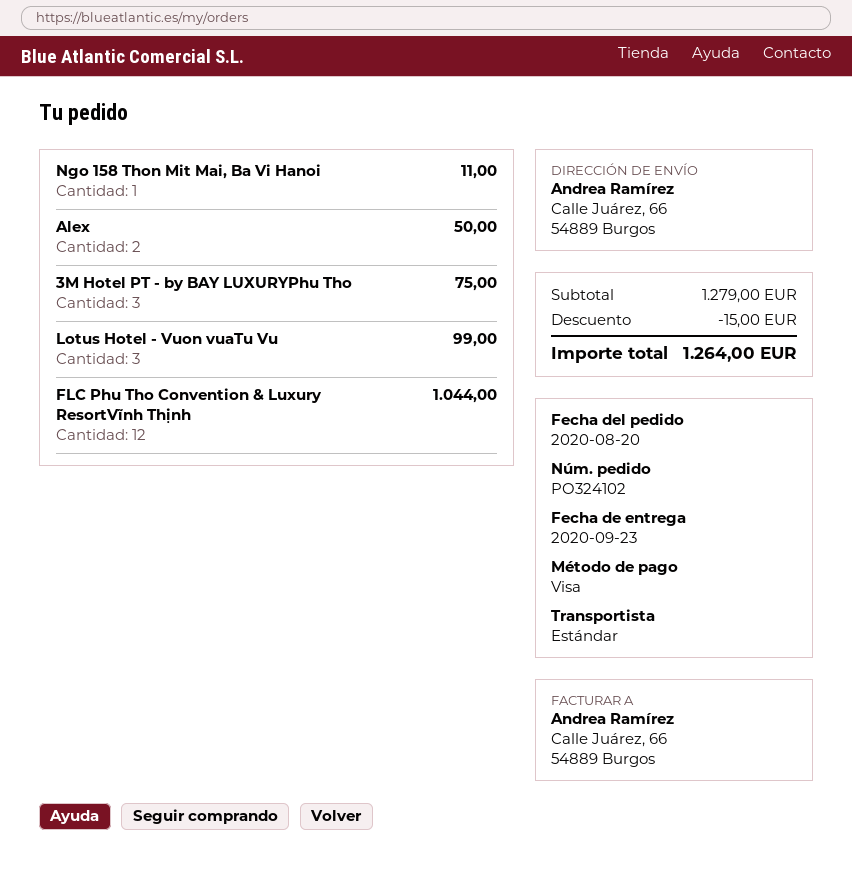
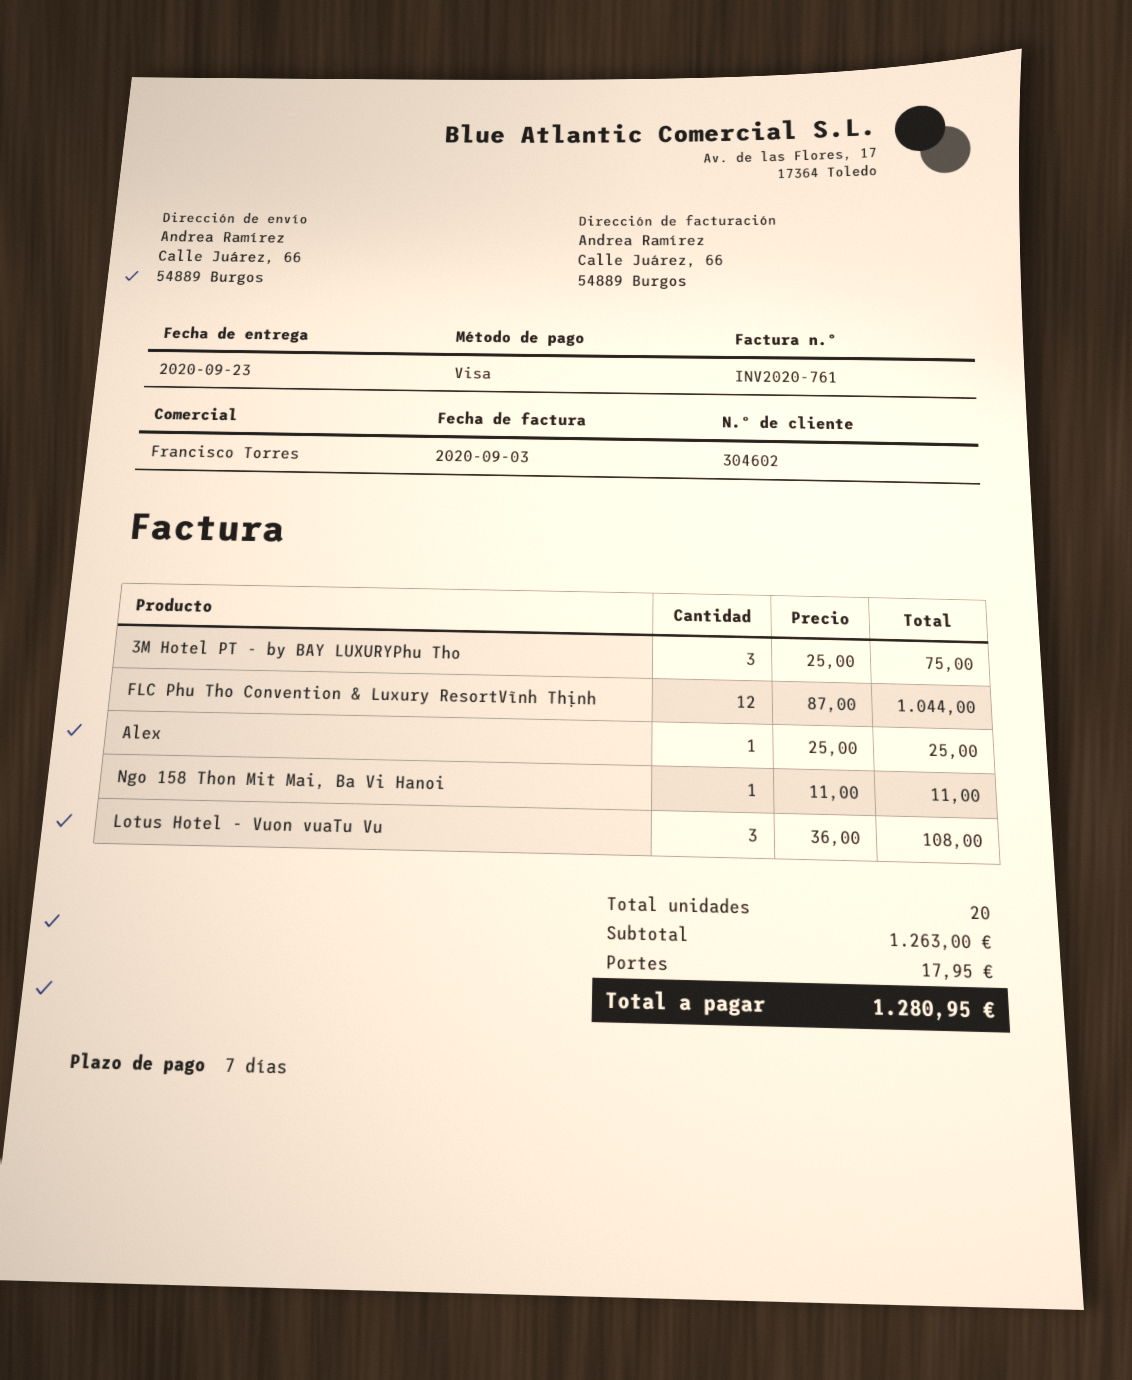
Alex: 2 for 50.00 -> 1 for 25.00
Lotus Hotel - Vuon vuaTu Vu: 3 for 99.00 -> 3 for 108.00
subtotal: 1279.00 -> 1263.00
discount: 15.00 -> none
shipping: none -> 17.95
total: 1264.00 -> 1280.95

